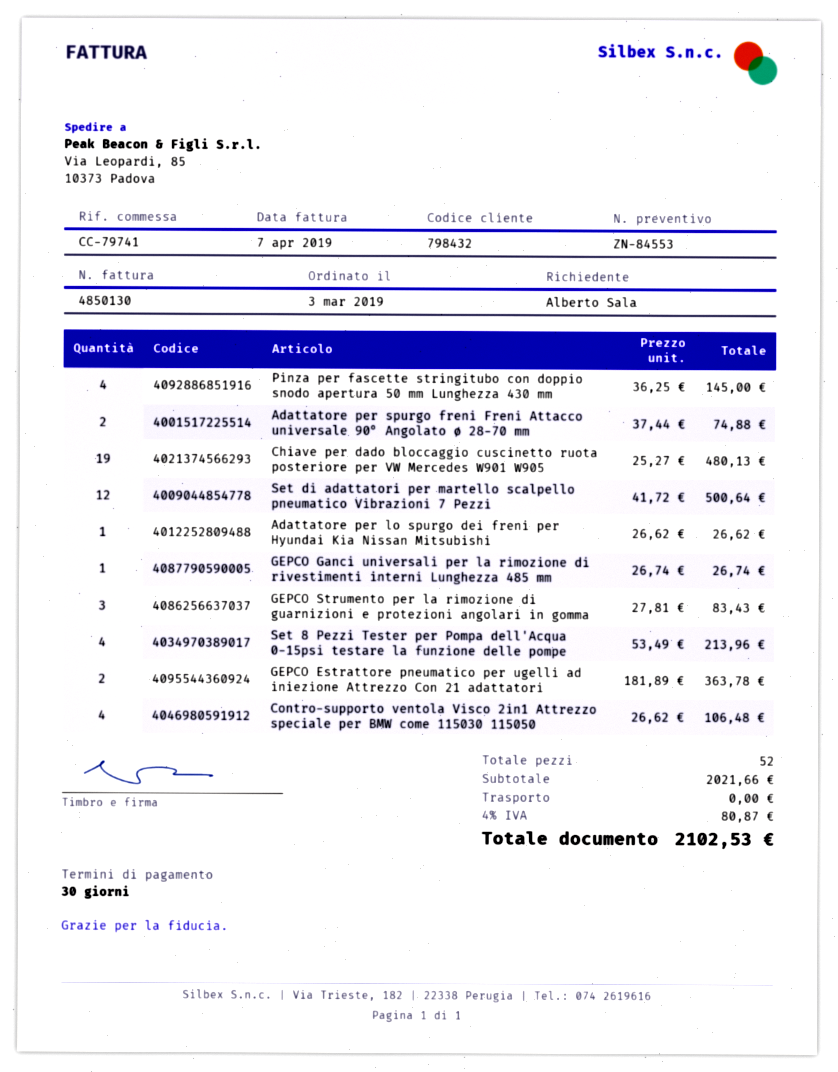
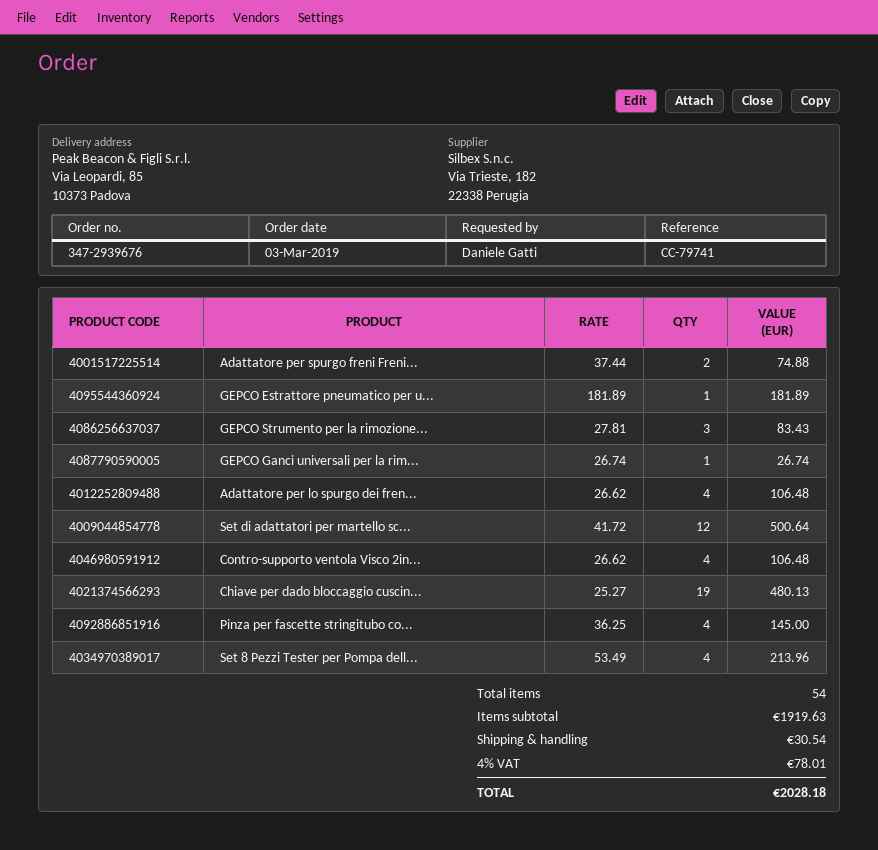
ordered by: Alberto Sala -> Daniele Gatti
Adattatore per lo spurgo dei freni per Hyundai Kia Nissan Mitsubishi: 1 x 26.62 = 26.62 -> 4 x 26.62 = 106.48
GEPCO Estrattore pneumatico per ugelli ad iniezione Attrezzo Con 21 adattatori: 2 x 181.89 = 363.78 -> 1 x 181.89 = 181.89
total quantity: 52 -> 54
subtotal: 2021.66 -> 1919.63
shipping: 0.00 -> 30.54
tax: 4% = 80.87 -> 4% = 78.01
total: 2102.53 -> 2028.18

